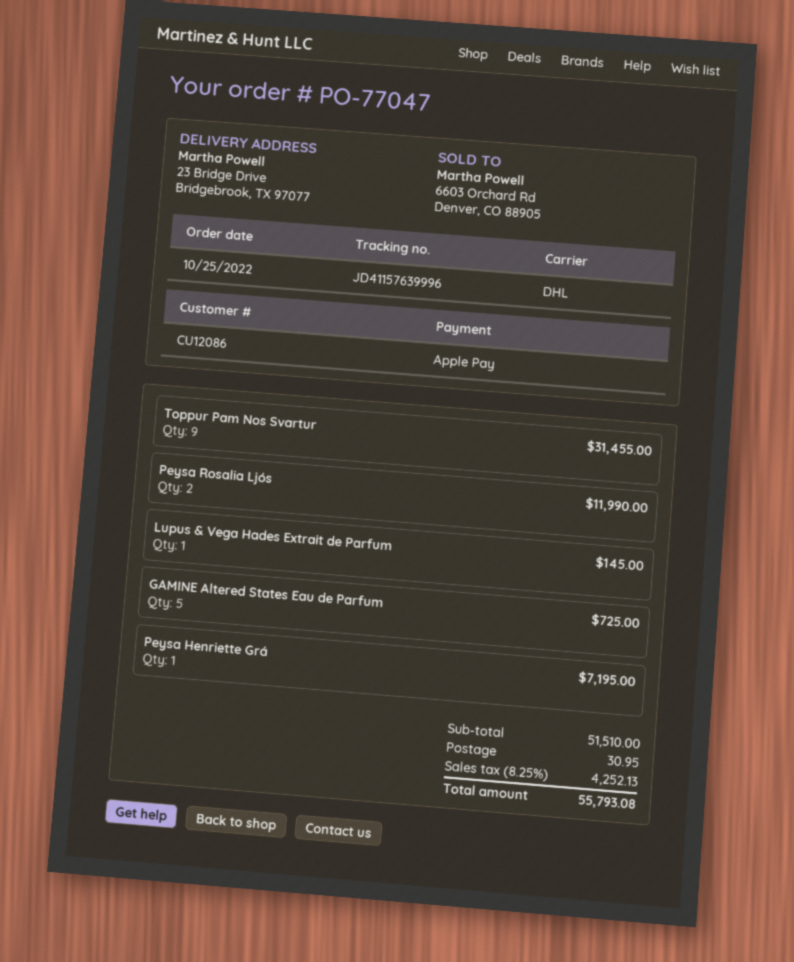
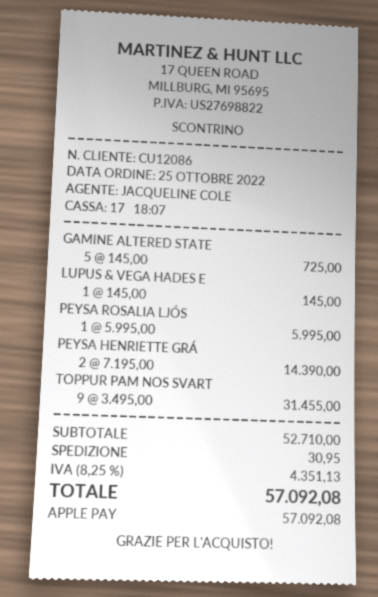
Peysa Rosalia Ljós: 2 for 11990.00 -> 1 for 5995.00
Peysa Henriette Grá: 1 for 7195.00 -> 2 for 14390.00
subtotal: 51510.00 -> 52710.00
tax: 8.25% = 4252.13 -> 8.25% = 4351.13
total: 55793.08 -> 57092.08

